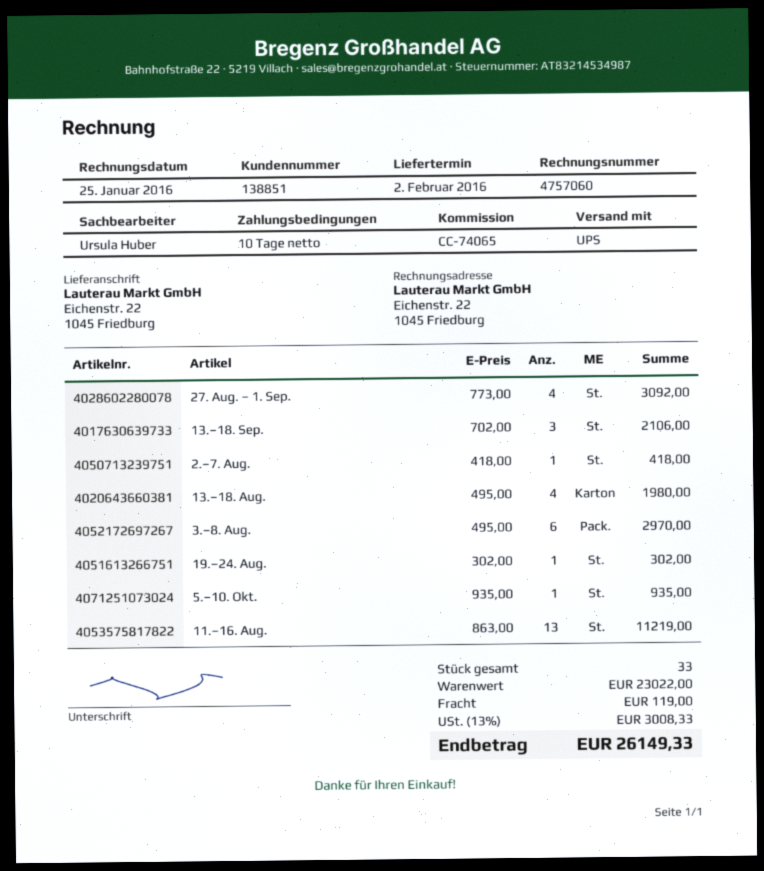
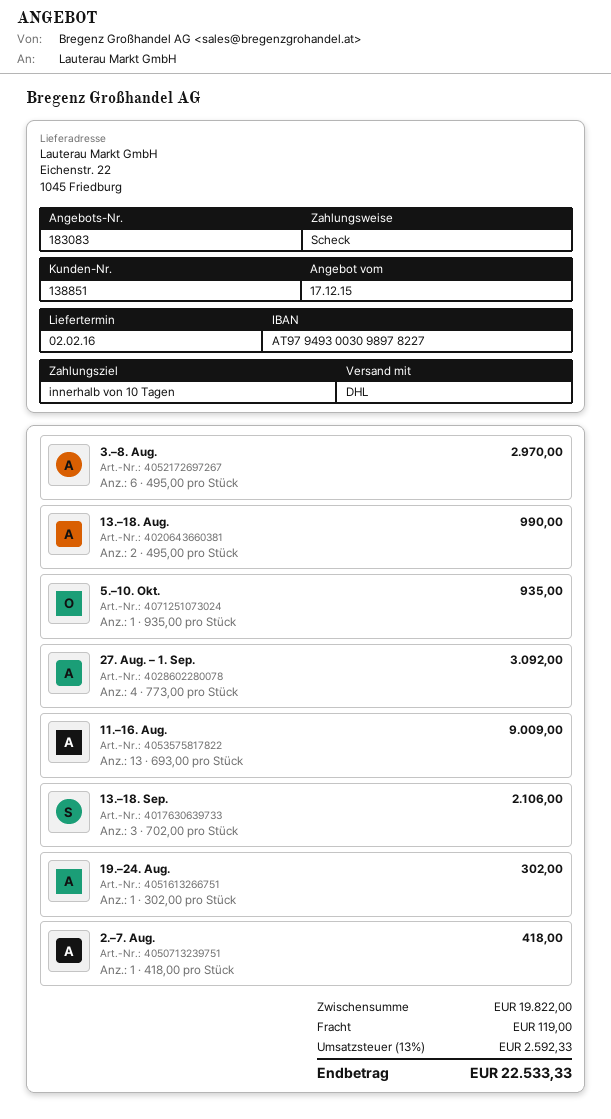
shipping method: UPS -> DHL
13.–18. Aug.: 4 x 495.00 = 1980.00 -> 2 x 495.00 = 990.00
11.–16. Aug.: 13 x 863.00 = 11219.00 -> 13 x 693.00 = 9009.00
subtotal: 23022.00 -> 19822.00
tax: 13% = 3008.33 -> 13% = 2592.33
total: 26149.33 -> 22533.33

